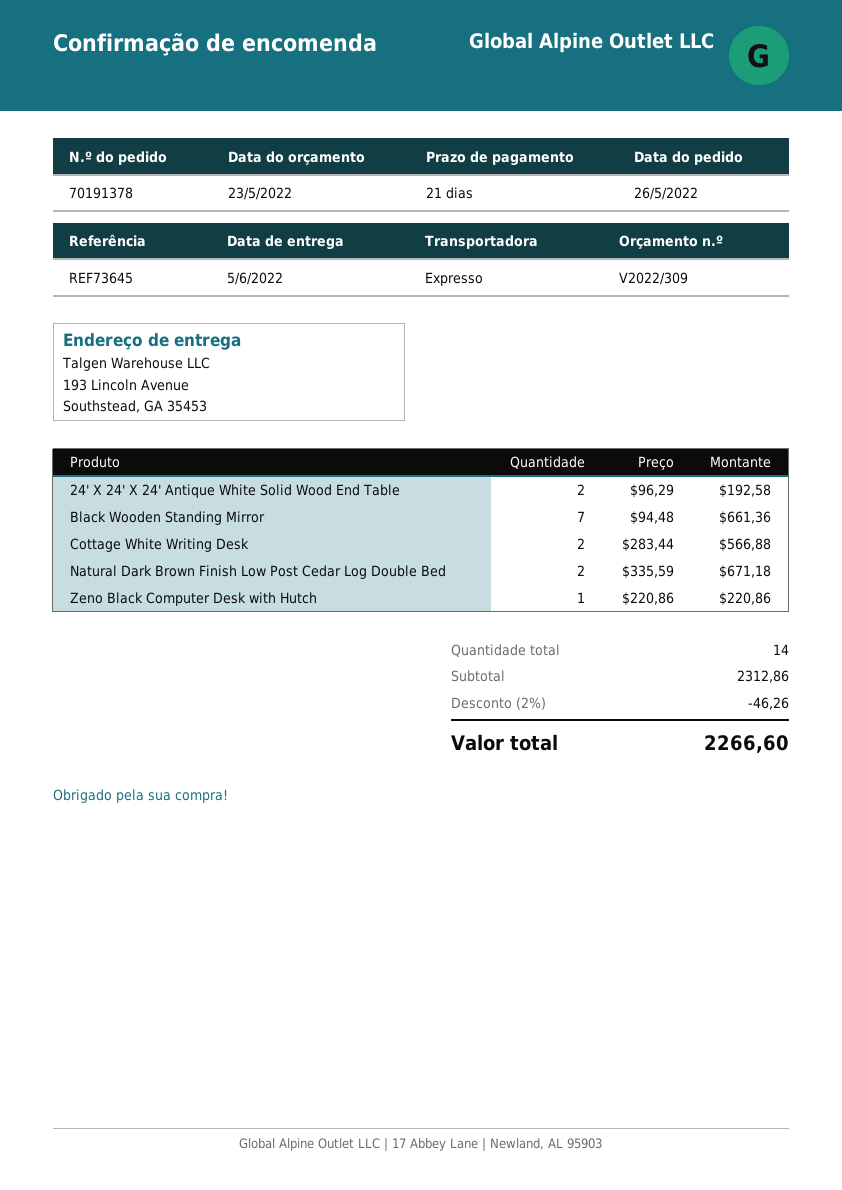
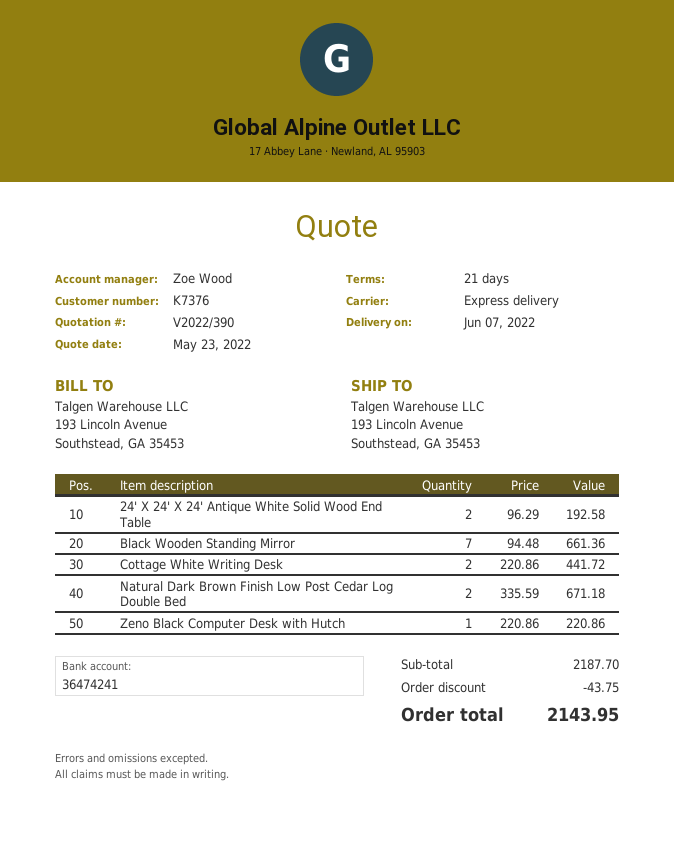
quote number: V2022/309 -> V2022/390
delivery date: 2022-06-05 -> 2022-06-07
Cottage White Writing Desk: 2 x 283.44 = 566.88 -> 2 x 220.86 = 441.72
subtotal: 2312.86 -> 2187.70
discount: 46.26 -> 43.75
total: 2266.60 -> 2143.95

